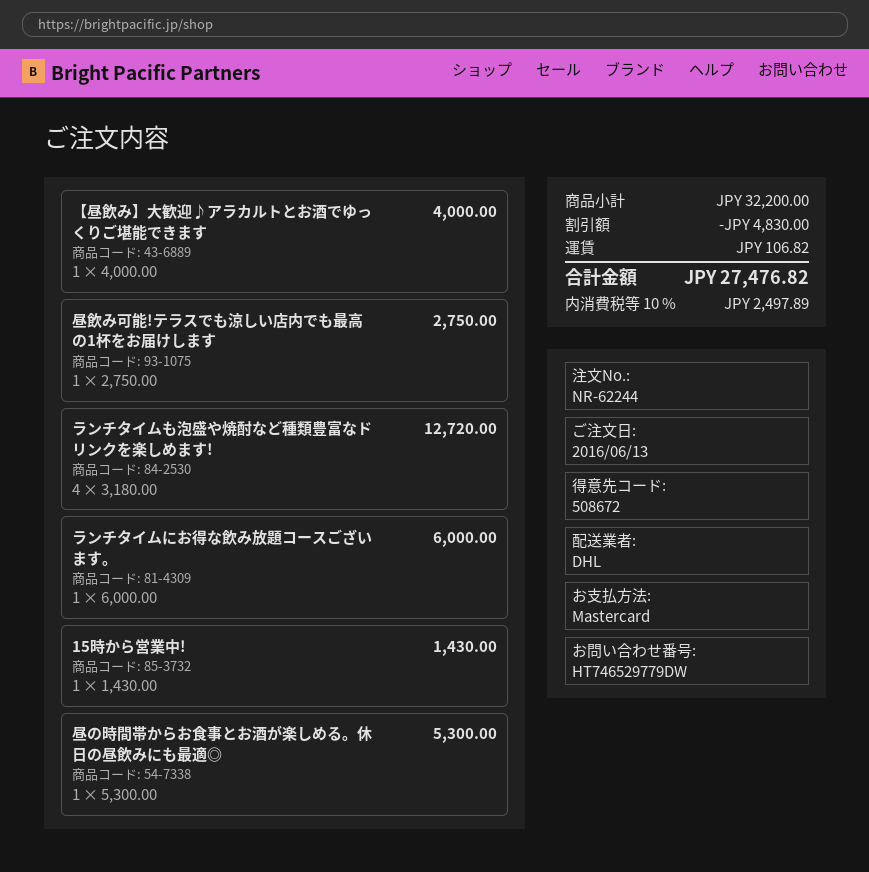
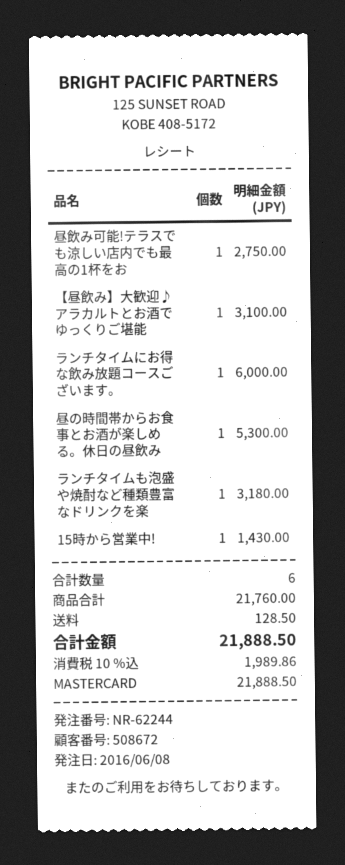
order date: 2016-06-13 -> 2016-06-08
【昼飲み】大歓迎♪アラカルトとお酒でゆっくりご堪能できます: 1 for 4000.00 -> 1 for 3100.00
ランチタイムも泡盛や焼酎など種類豊富なドリンクを楽しめます!: 4 for 12720.00 -> 1 for 3180.00
subtotal: 32200.00 -> 21760.00
discount: 4830.00 -> none
shipping: 106.82 -> 128.50
tax: 10% = 2497.89 -> 10% = 1989.86
total: 27476.82 -> 21888.50

